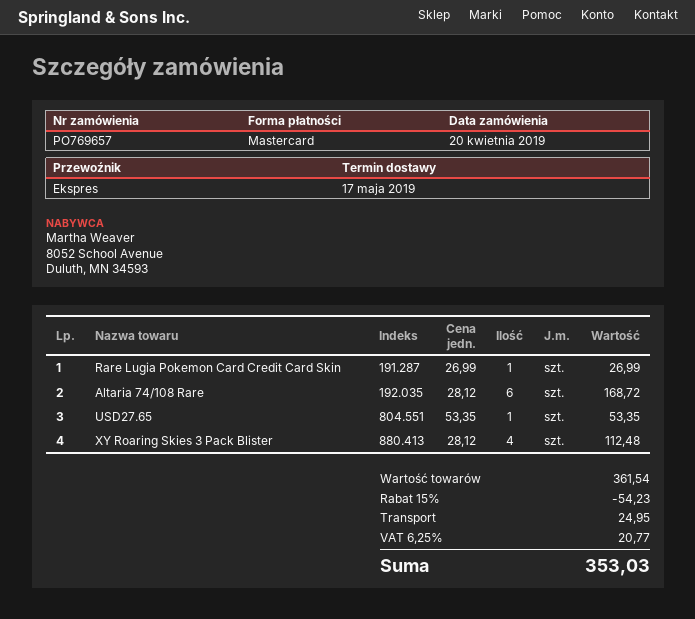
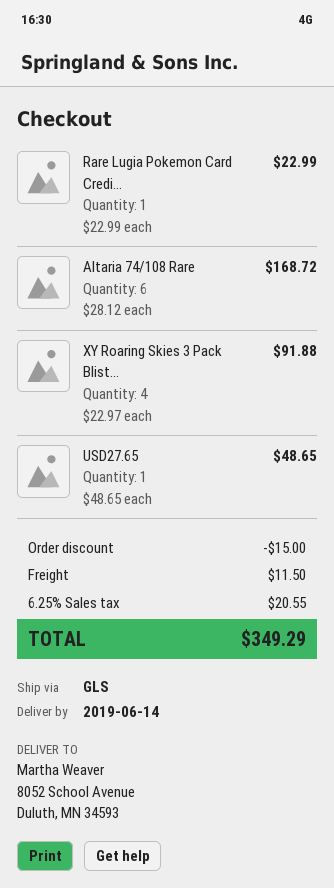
delivery date: 2019-05-17 -> 2019-06-14
shipping method: express -> GLS
Rare Lugia Pokemon Card Credit Card Skin: 1 x 26.99 = 26.99 -> 1 x 22.99 = 22.99
USD27.65: 1 x 53.35 = 53.35 -> 1 x 48.65 = 48.65
XY Roaring Skies 3 Pack Blister: 4 x 28.12 = 112.48 -> 4 x 22.97 = 91.88
discount: 54.23 -> 15.00
shipping: 24.95 -> 11.50
tax: 6.25% = 20.77 -> 6.25% = 20.55
total: 353.03 -> 349.29

